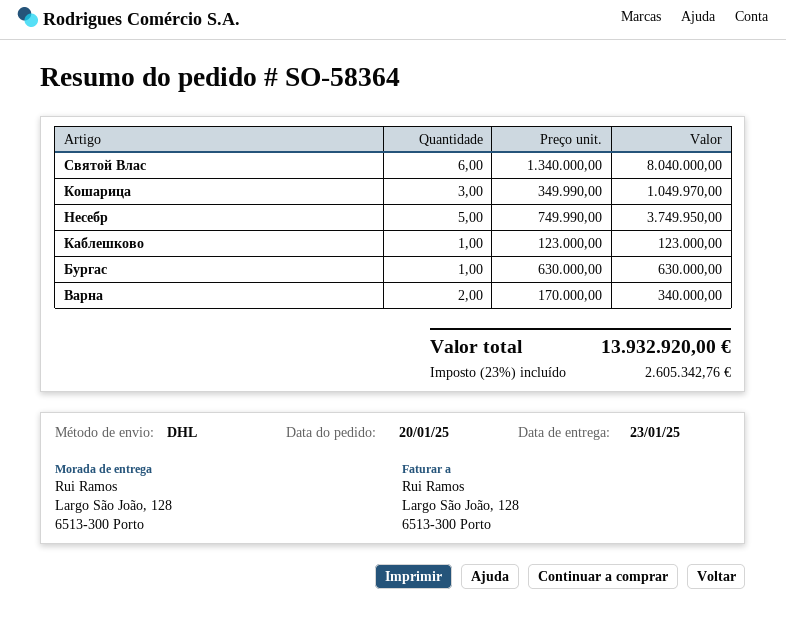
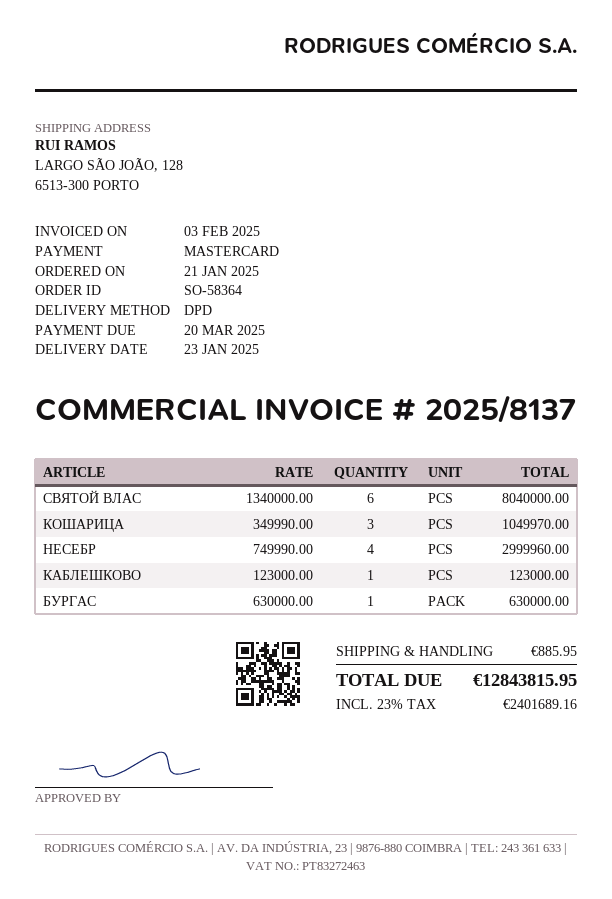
order date: 2025-01-20 -> 2025-01-21
shipping method: DHL -> DPD
Несебр: 5 x 749990.00 = 3749950.00 -> 4 x 749990.00 = 2999960.00
Варна: 2 x 170000.00 = 340000.00 -> none
shipping: none -> 885.95
tax: 23% = 2605342.76 -> 23% = 2401689.16
total: 13932920.00 -> 12843815.95

